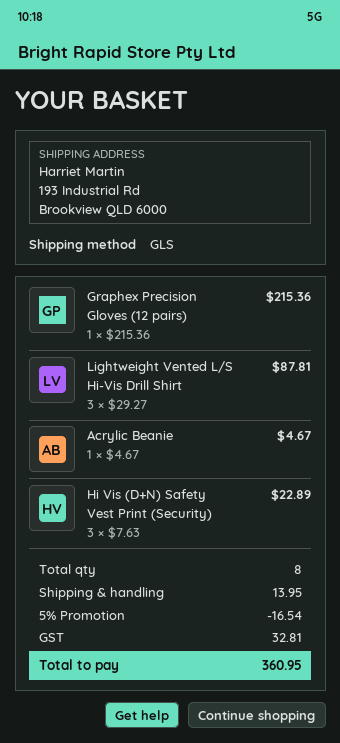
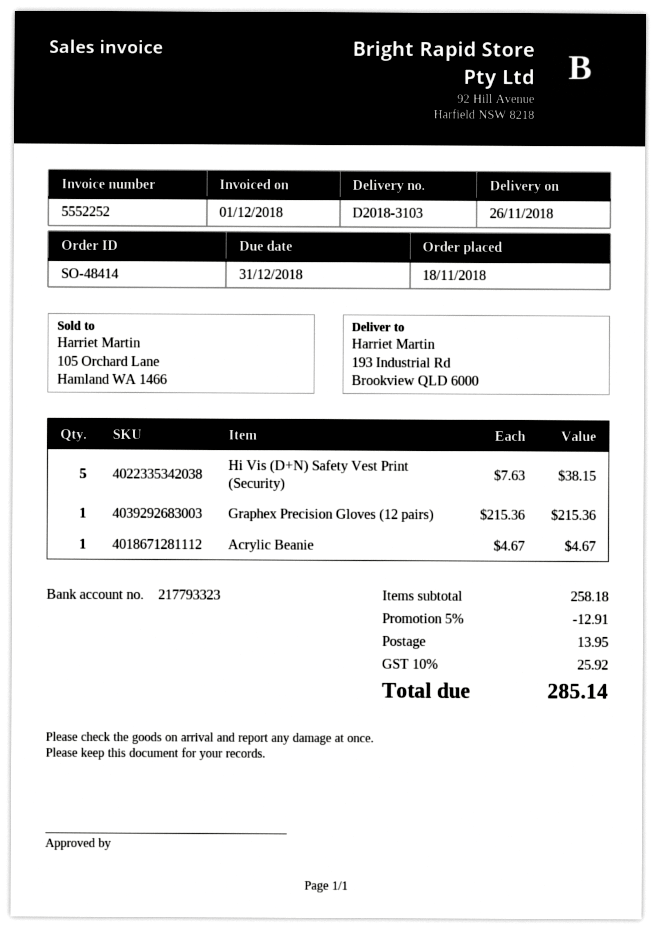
Lightweight Vented L/S Hi-Vis Drill Shirt: 3 x 29.27 = 87.81 -> none
Hi Vis (D+N) Safety Vest Print (Security): 3 x 7.63 = 22.89 -> 5 x 7.63 = 38.15
discount: 5% = 16.54 -> 5% = 12.91
tax: 32.81 -> 25.92
total: 360.95 -> 285.14

